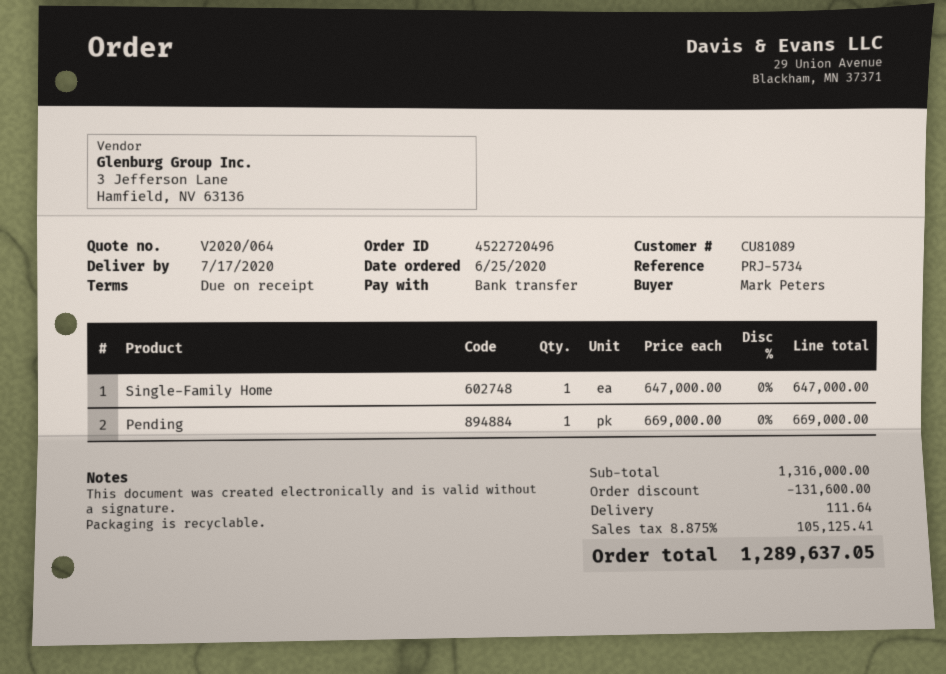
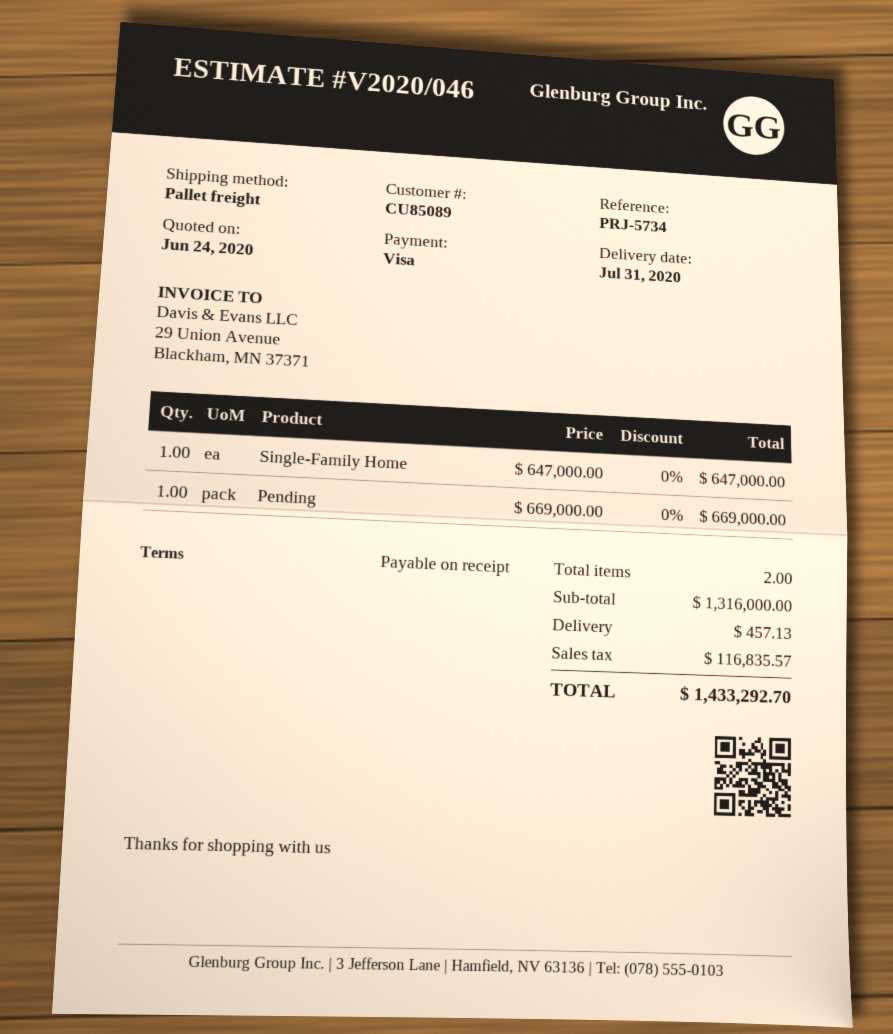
quote number: V2020/064 -> V2020/046
delivery date: 2020-07-17 -> 2020-07-31
customer number: CU81089 -> CU85089
payment method: bank transfer -> Visa
discount: 131600.00 -> none
shipping: 111.64 -> 457.13
tax: 105125.41 -> 116835.57
total: 1289637.05 -> 1433292.70

